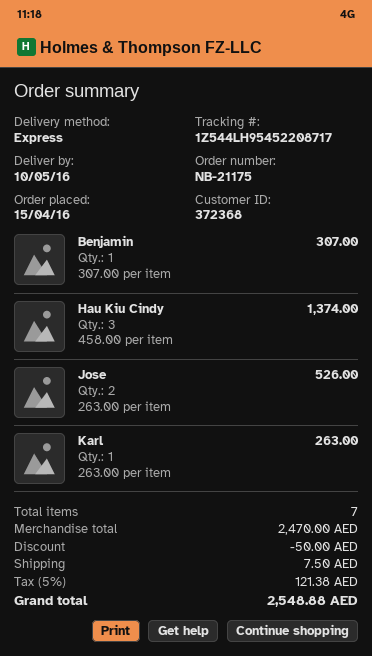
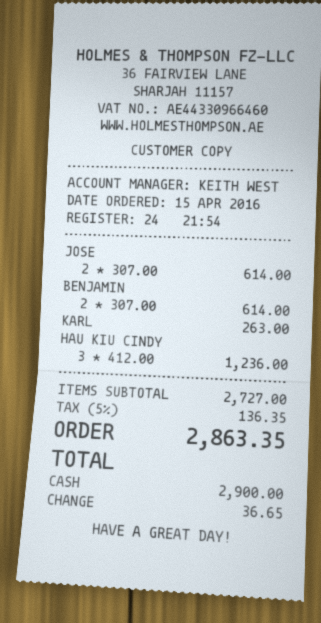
Benjamin: 1 x 307.00 = 307.00 -> 2 x 307.00 = 614.00
Hau Kiu Cindy: 3 x 458.00 = 1374.00 -> 3 x 412.00 = 1236.00
Jose: 2 x 263.00 = 526.00 -> 2 x 307.00 = 614.00
subtotal: 2470.00 -> 2727.00
discount: 50.00 -> none
shipping: 7.50 -> none
tax: 5% = 121.38 -> 5% = 136.35
total: 2548.88 -> 2863.35

